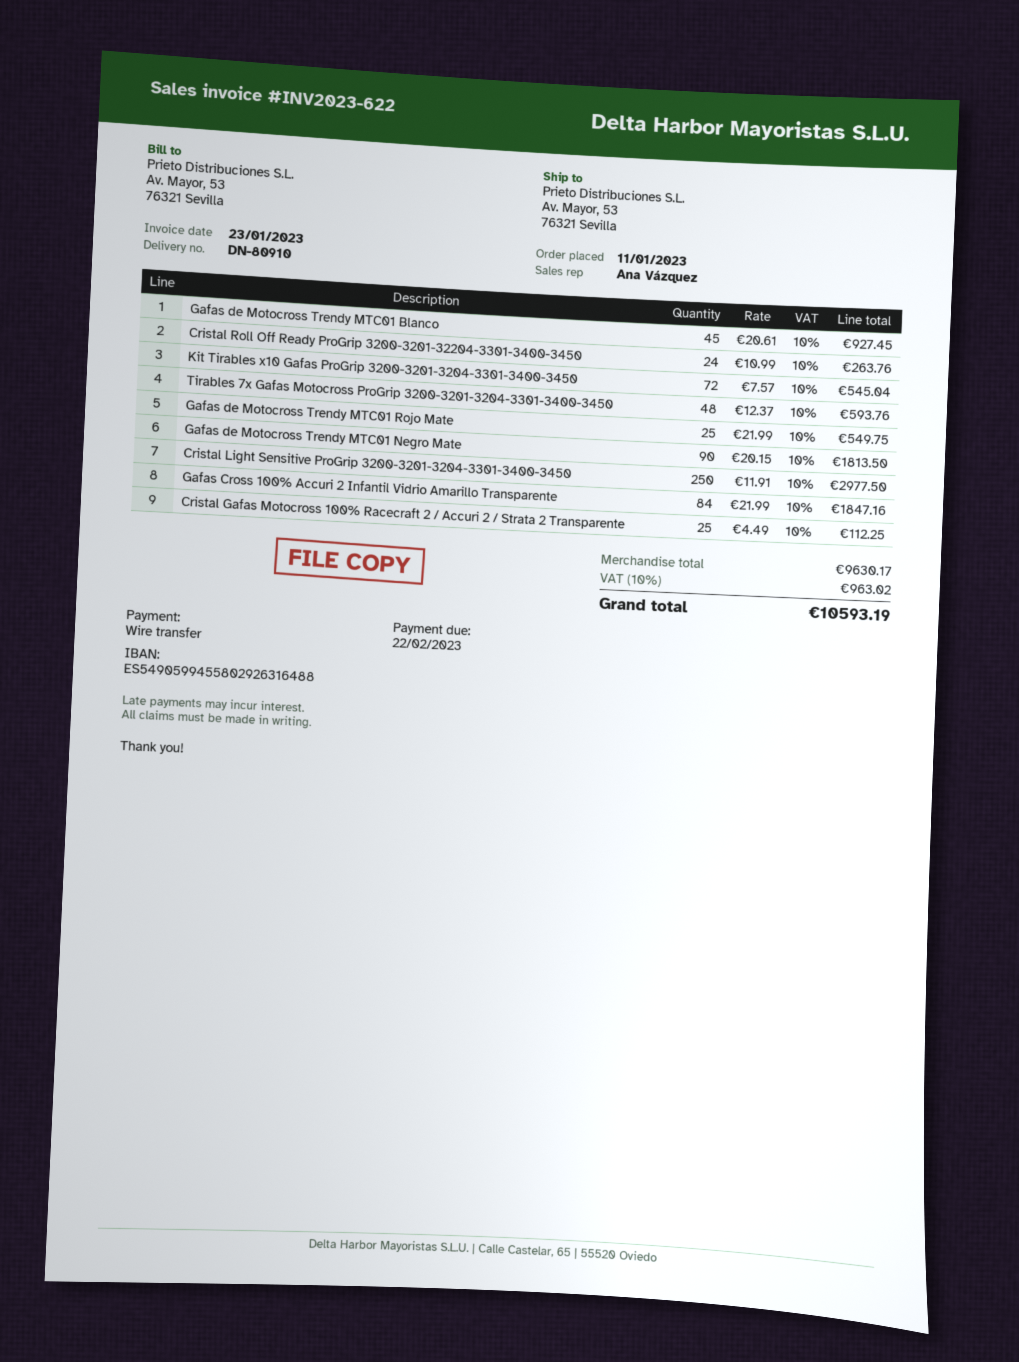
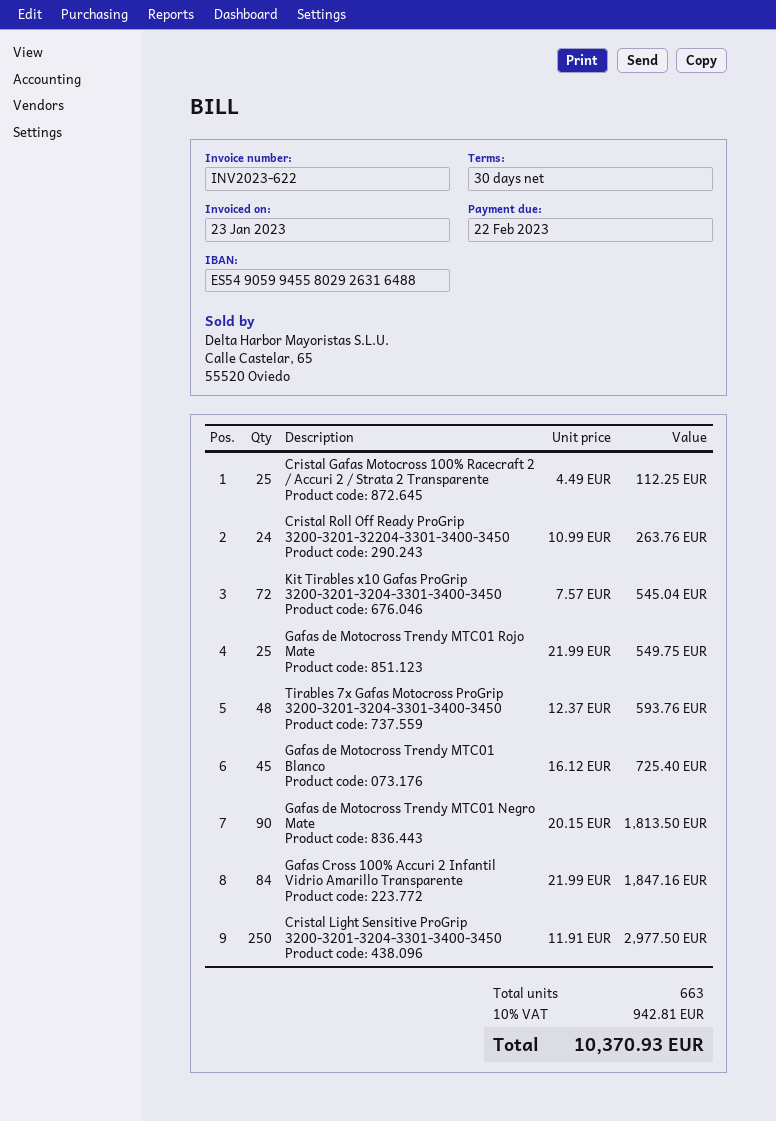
Gafas de Motocross Trendy MTC01 Blanco: 45 x 20.61 = 927.45 -> 45 x 16.12 = 725.40
tax: 10% = 963.02 -> 10% = 942.81
total: 10593.19 -> 10370.93

